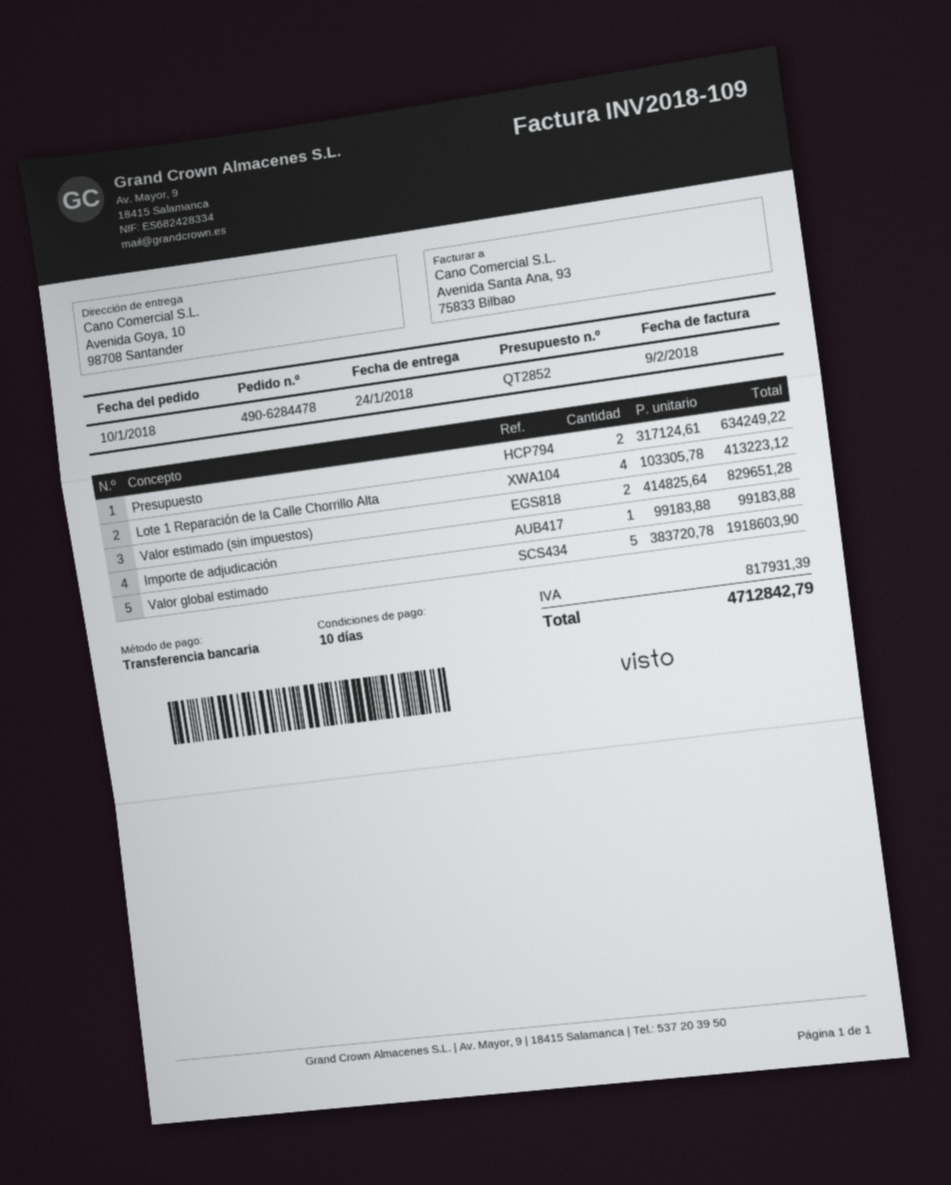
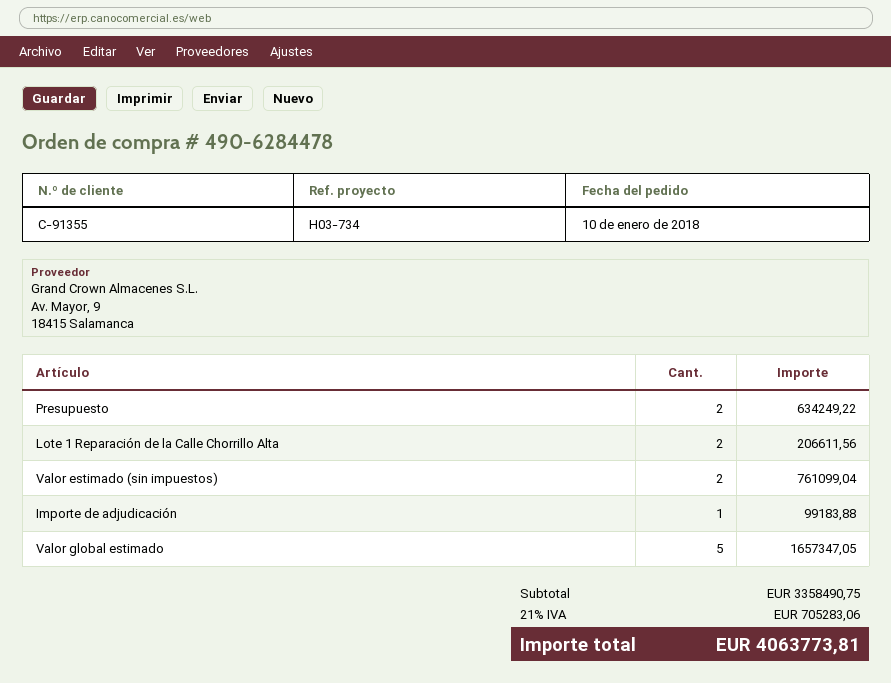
Lote 1 Reparación de la Calle Chorrillo Alta: 4 for 413223.12 -> 2 for 206611.56
Valor estimado (sin impuestos): 2 for 829651.28 -> 2 for 761099.04
Valor global estimado: 5 for 1918603.90 -> 5 for 1657347.05
tax: 817931.39 -> 705283.06
total: 4712842.79 -> 4063773.81

